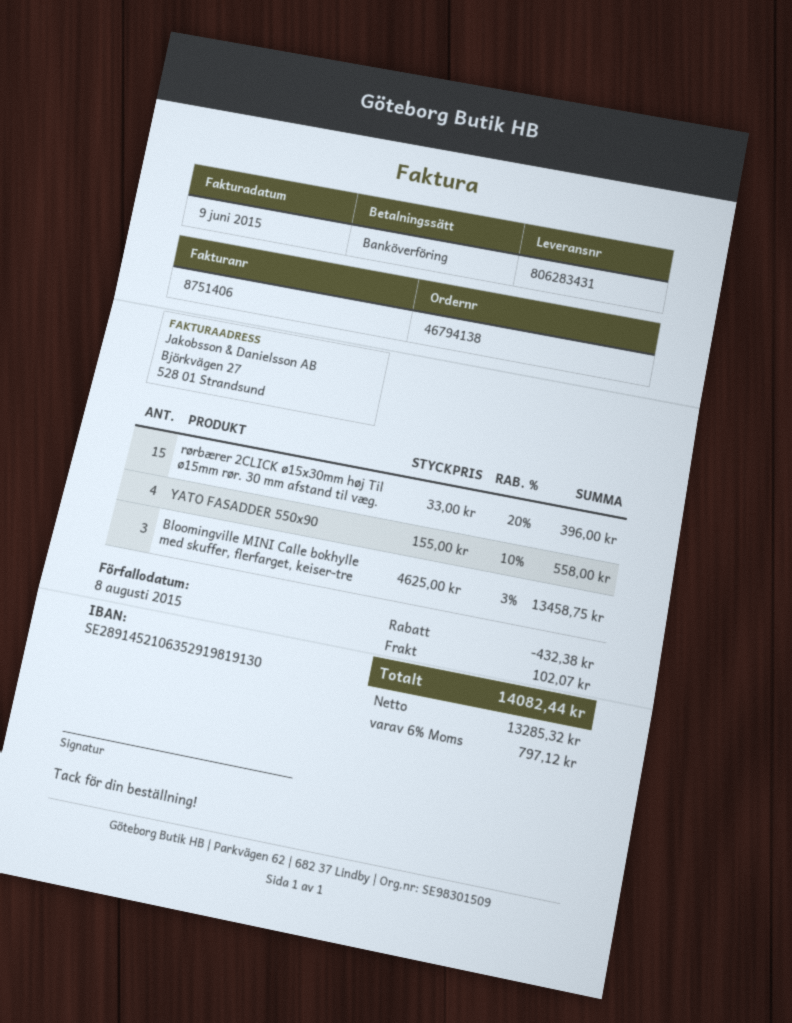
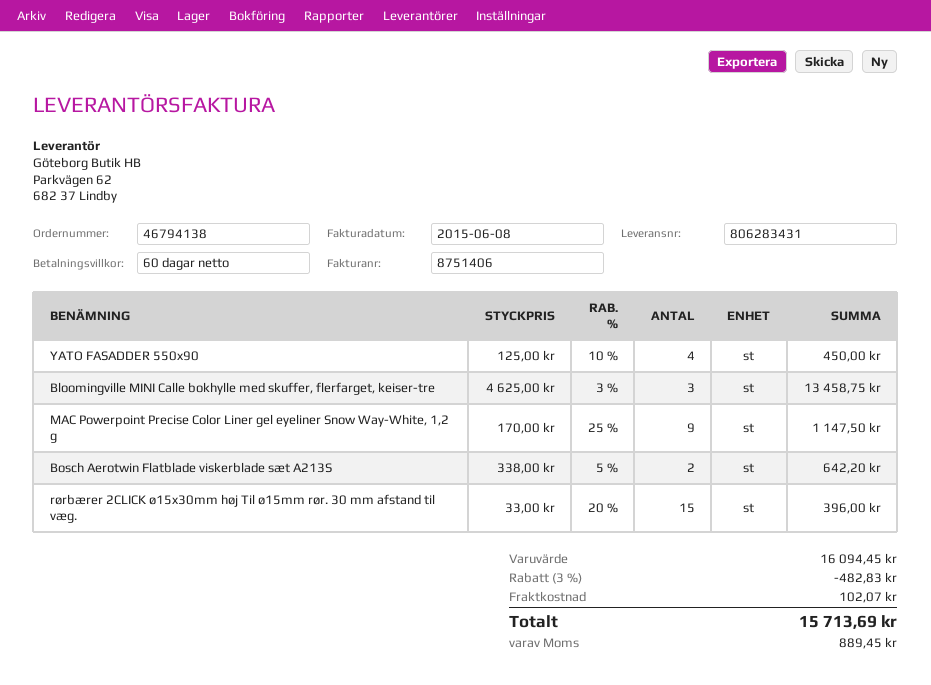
invoice date: 2015-06-09 -> 2015-06-08
YATO FASADDER 550x90: 4 x 155.00 - 10% = 558.00 -> 4 x 125.00 - 10% = 450.00
MAC Powerpoint Precise Color Liner gel eyeliner Snow Way-White, 1,2 g: none -> 9 x 170.00 - 25% = 1147.50
Bosch Aerotwin Flatblade viskerblade sæt A213S: none -> 2 x 338.00 - 5% = 642.20
discount: 432.38 -> 482.83
tax: 797.12 -> 889.45
total: 14082.44 -> 15713.69

